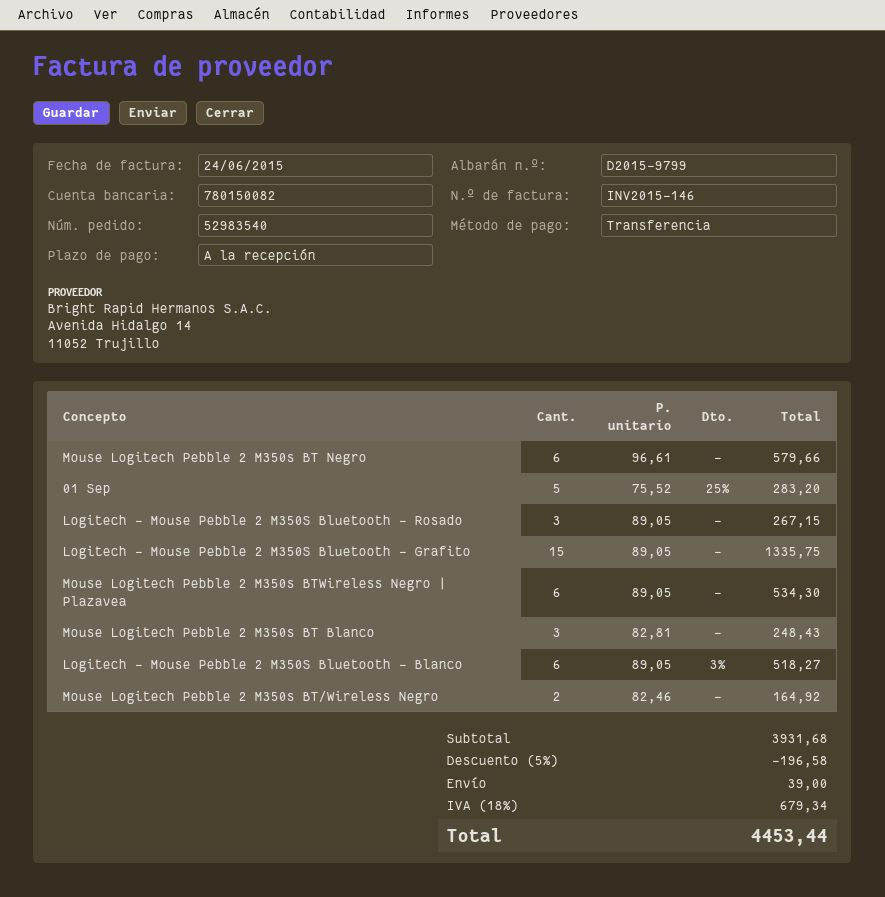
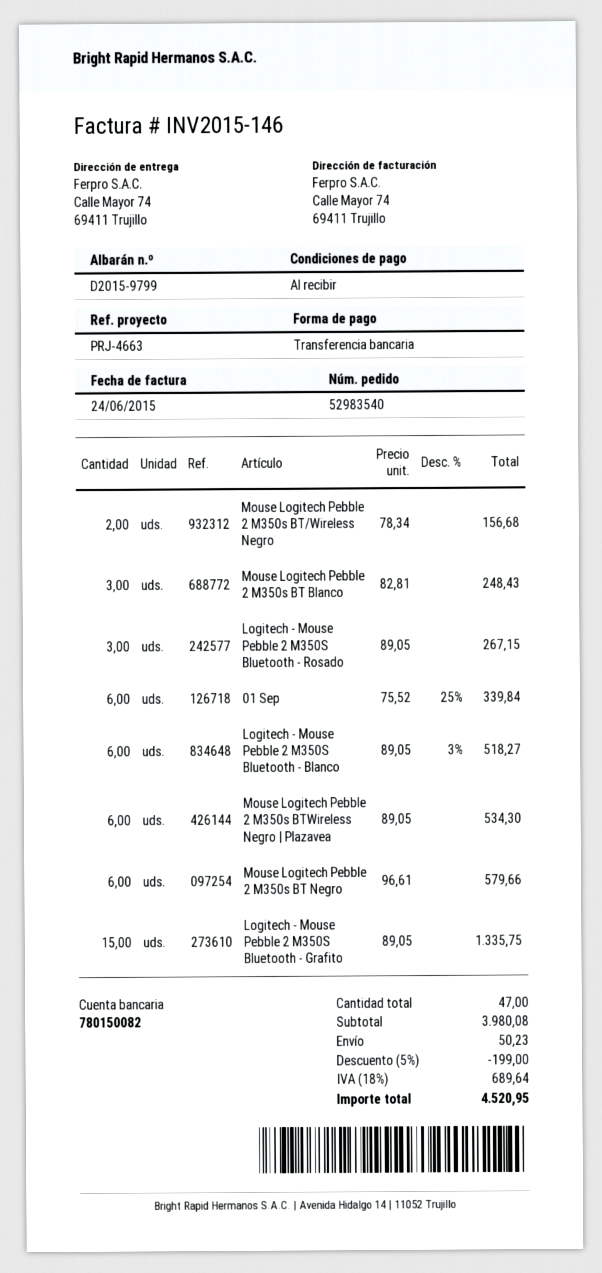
01 Sep: 5 x 75.52 - 25% = 283.20 -> 6 x 75.52 - 25% = 339.84
Mouse Logitech Pebble 2 M350s BT/Wireless Negro: 2 x 82.46 = 164.92 -> 2 x 78.34 = 156.68
subtotal: 3931.68 -> 3980.08
discount: 5% = 196.58 -> 5% = 199.00
shipping: 39.00 -> 50.23
tax: 18% = 679.34 -> 18% = 689.64
total: 4453.44 -> 4520.95

